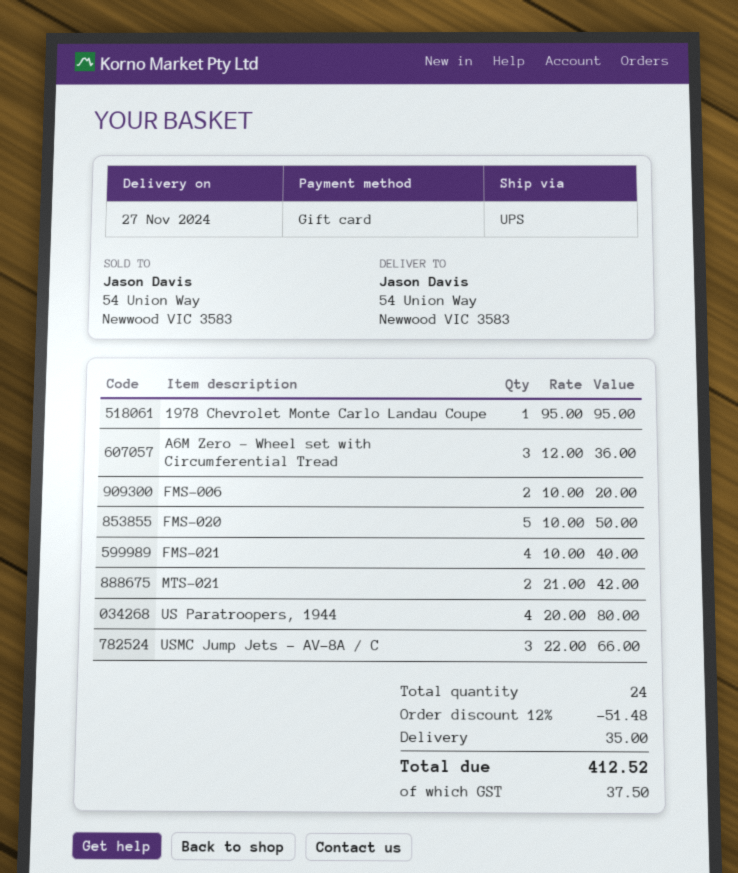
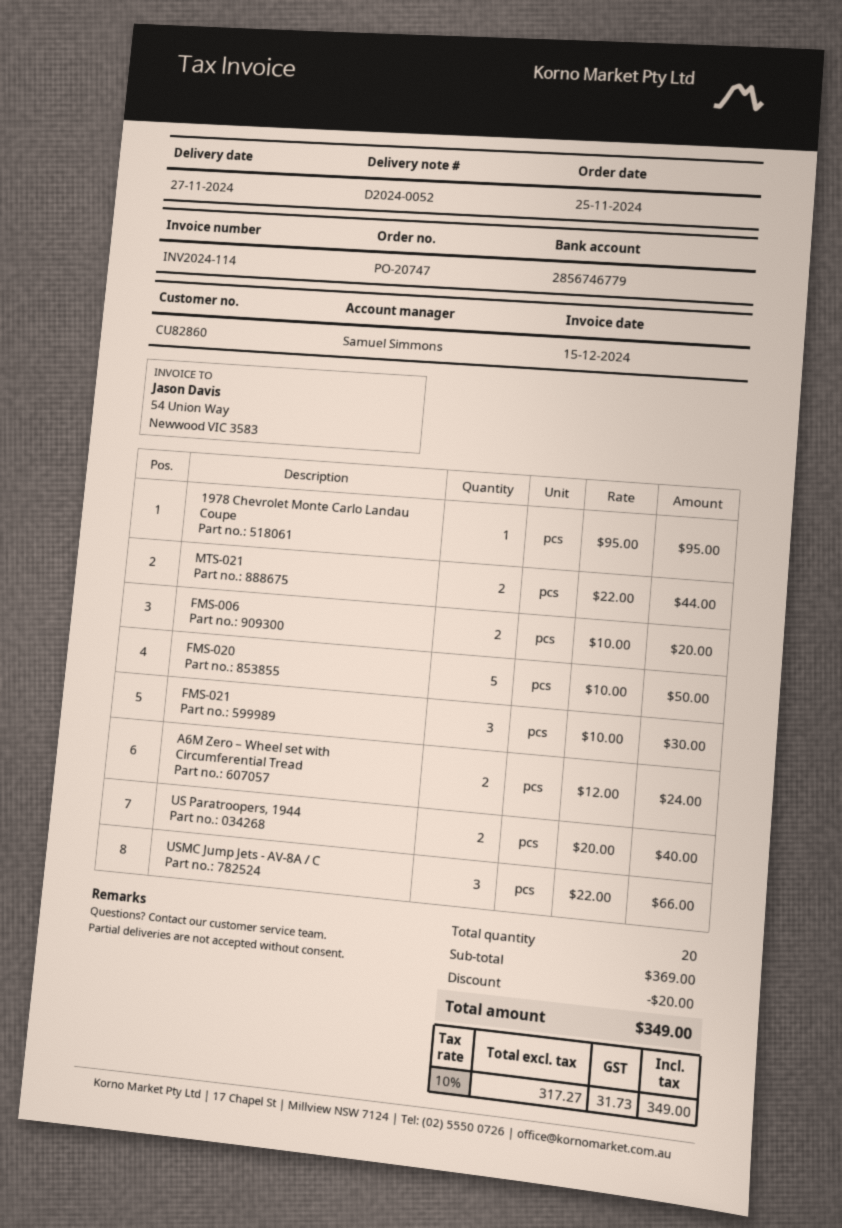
A6M Zero – Wheel set with Circumferential Tread: 3 x 12.00 = 36.00 -> 2 x 12.00 = 24.00
FMS-021: 4 x 10.00 = 40.00 -> 3 x 10.00 = 30.00
MTS-021: 2 x 21.00 = 42.00 -> 2 x 22.00 = 44.00
US Paratroopers, 1944: 4 x 20.00 = 80.00 -> 2 x 20.00 = 40.00
total quantity: 24 -> 20
discount: 51.48 -> 20.00
shipping: 35.00 -> none
tax: 37.50 -> 31.73
total: 412.52 -> 349.00

